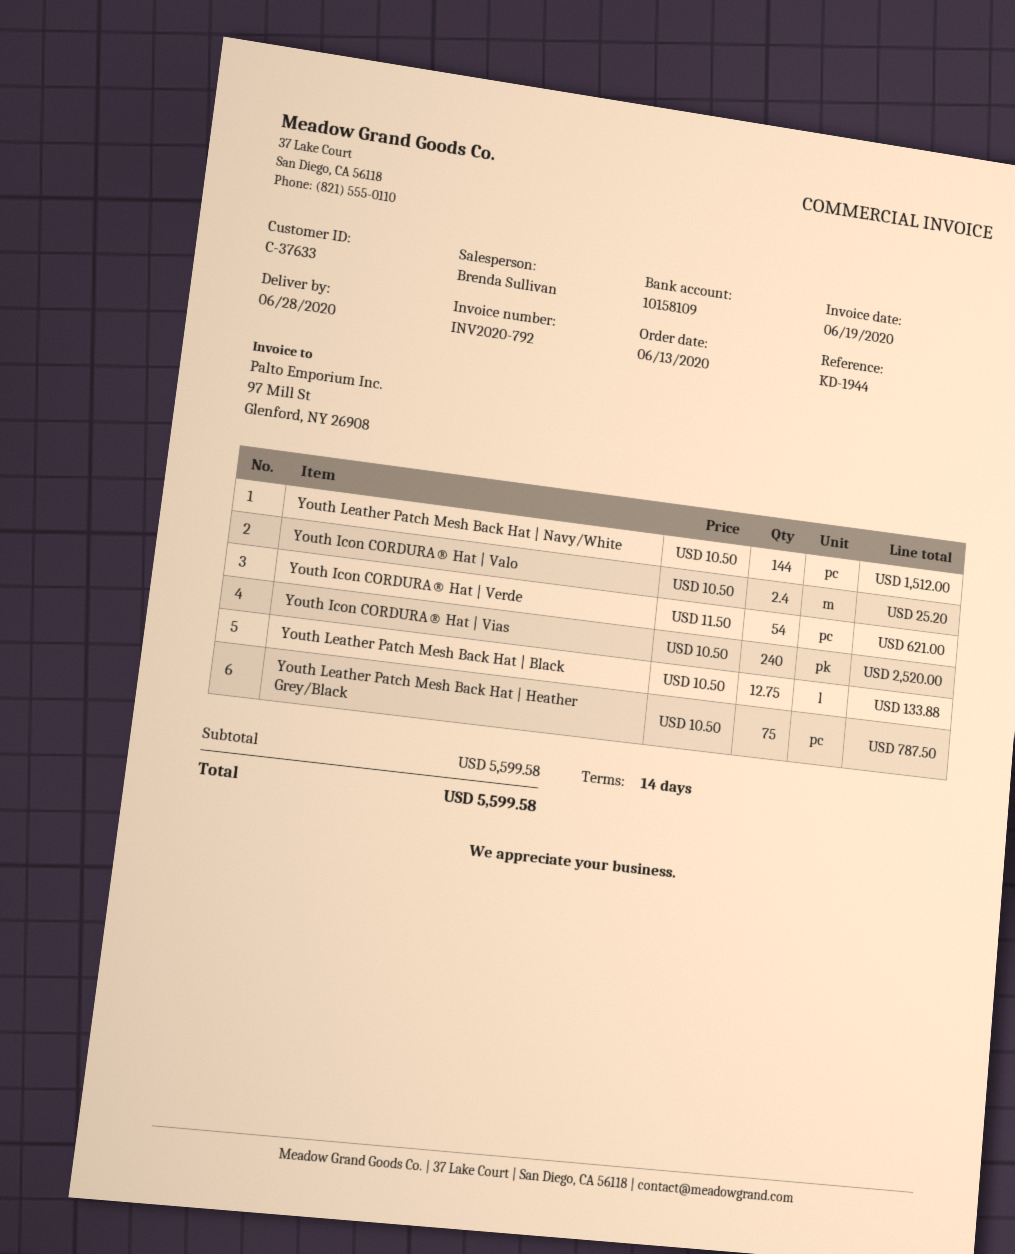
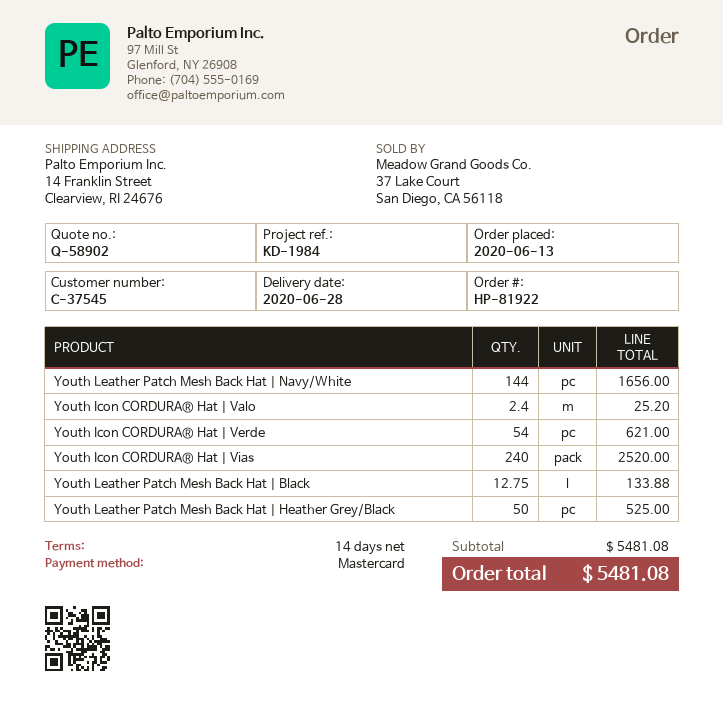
customer number: C-37633 -> C-37545
reference: KD-1944 -> KD-1984
Youth Leather Patch Mesh Back Hat | Navy/White: 144 for 1512.00 -> 144 for 1656.00
Youth Leather Patch Mesh Back Hat | Heather Grey/Black: 75 for 787.50 -> 50 for 525.00
subtotal: 5599.58 -> 5481.08
total: 5599.58 -> 5481.08

